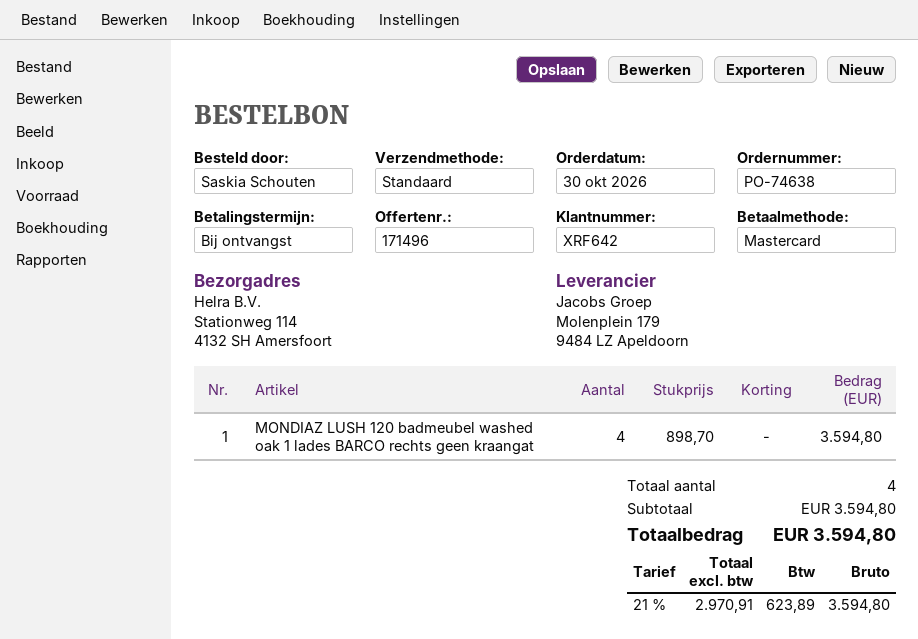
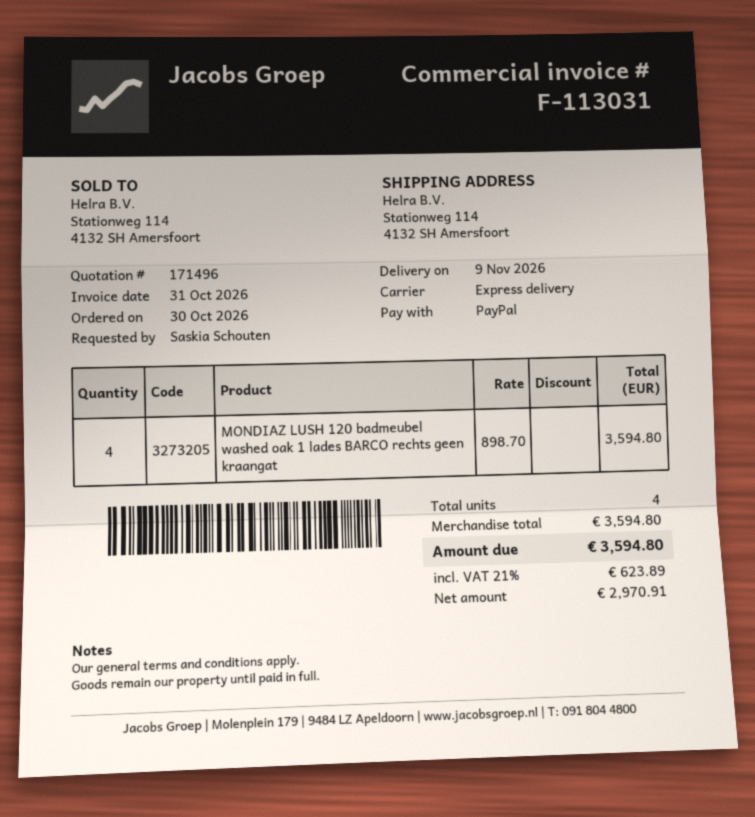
payment method: Mastercard -> PayPal
shipping method: standard -> express

